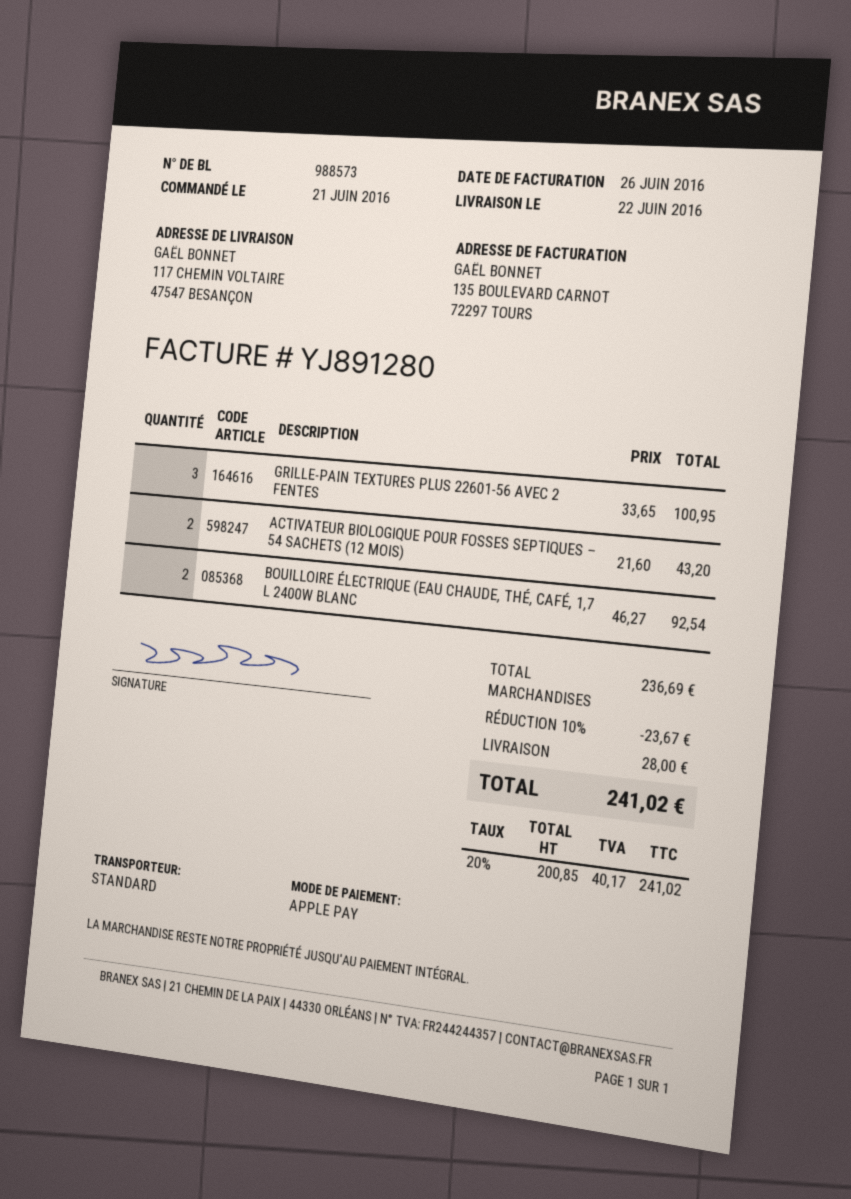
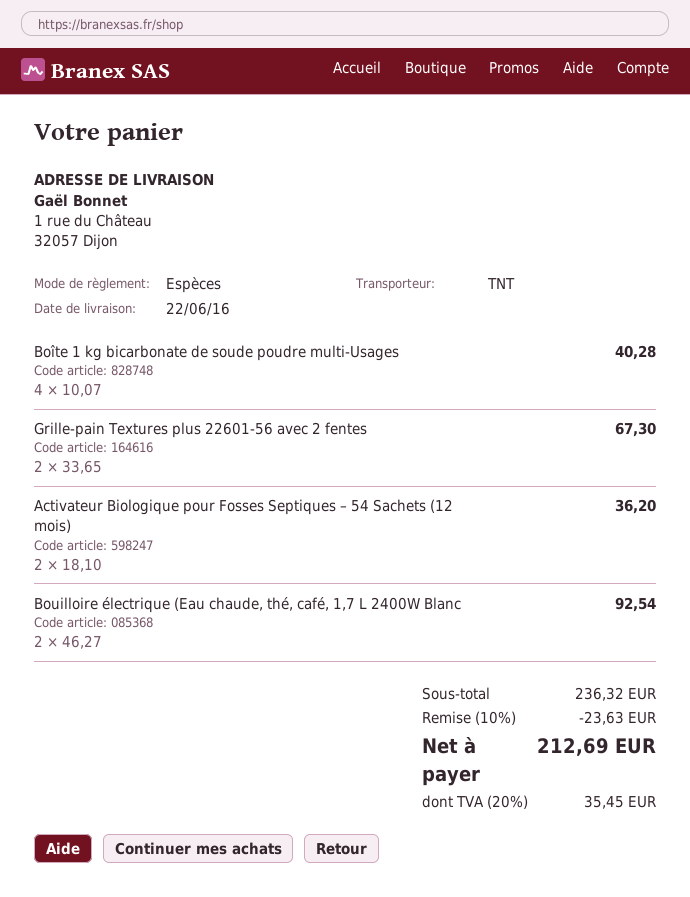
payment method: Apple Pay -> cash
shipping method: standard -> TNT
ship to: 117 CHEMIN VOLTAIRE, 47547 BESANÇON -> 1 rue du Château, 32057 Dijon
GRILLE-PAIN TEXTURES PLUS 22601-56 AVEC 2 FENTES: 3 x 33.65 = 100.95 -> 2 x 33.65 = 67.30
ACTIVATEUR BIOLOGIQUE POUR FOSSES SEPTIQUES – 54 SACHETS (12 MOIS): 2 x 21.60 = 43.20 -> 2 x 18.10 = 36.20
Boîte 1 kg bicarbonate de soude poudre multi-Usages: none -> 4 x 10.07 = 40.28
subtotal: 236.69 -> 236.32
discount: 10% = 23.67 -> 10% = 23.63
shipping: 28.00 -> none
tax: 20% = 40.17 -> 20% = 35.45
total: 241.02 -> 212.69

